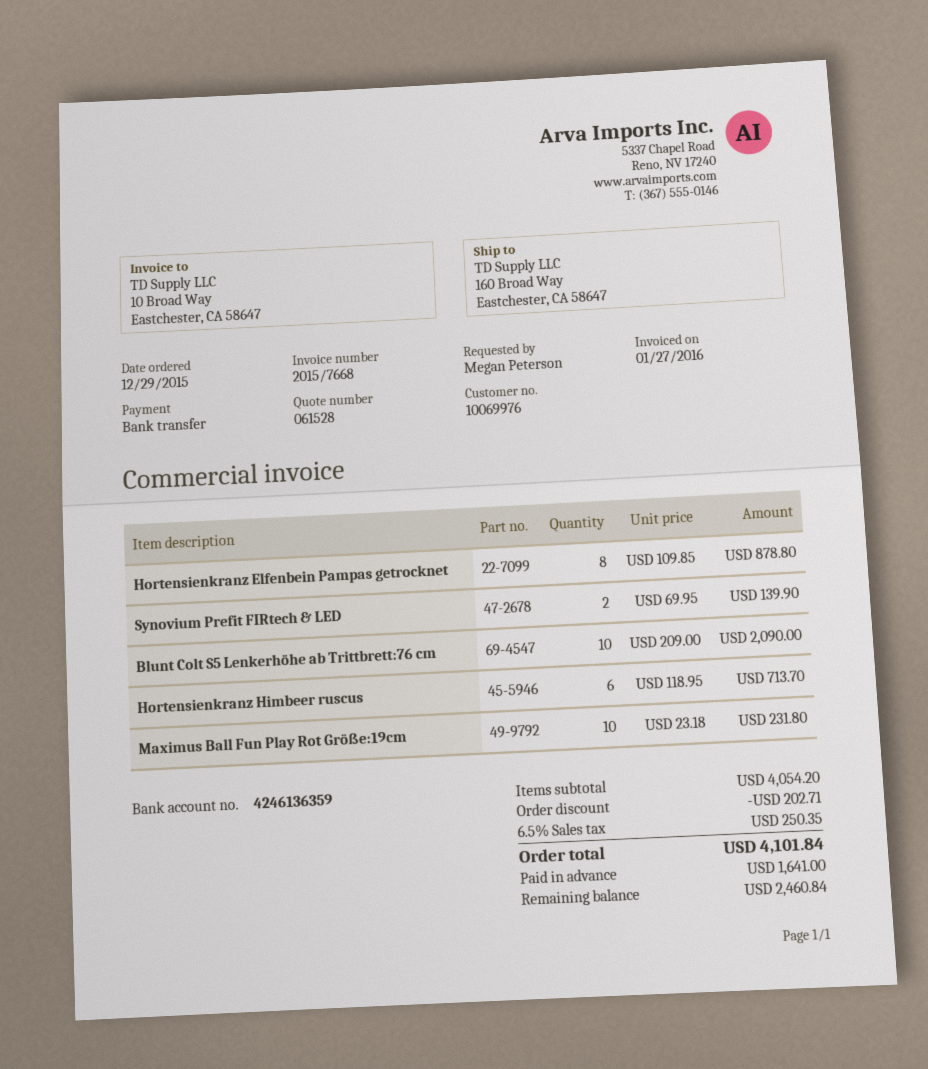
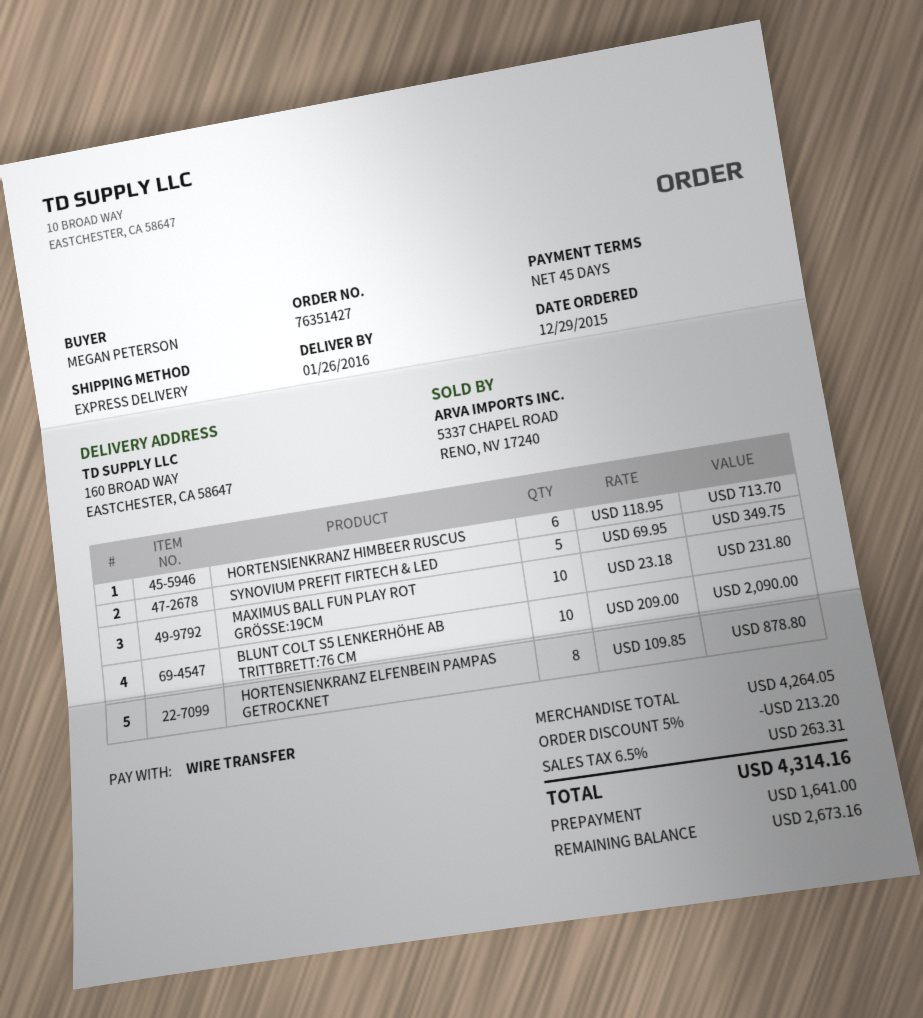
Synovium Prefit FIRtech & LED: 2 x 69.95 = 139.90 -> 5 x 69.95 = 349.75
subtotal: 4054.20 -> 4264.05
discount: 202.71 -> 213.20
tax: 6.5% = 250.35 -> 6.5% = 263.31
total: 4101.84 -> 4314.16
balance: 2460.84 -> 2673.16

